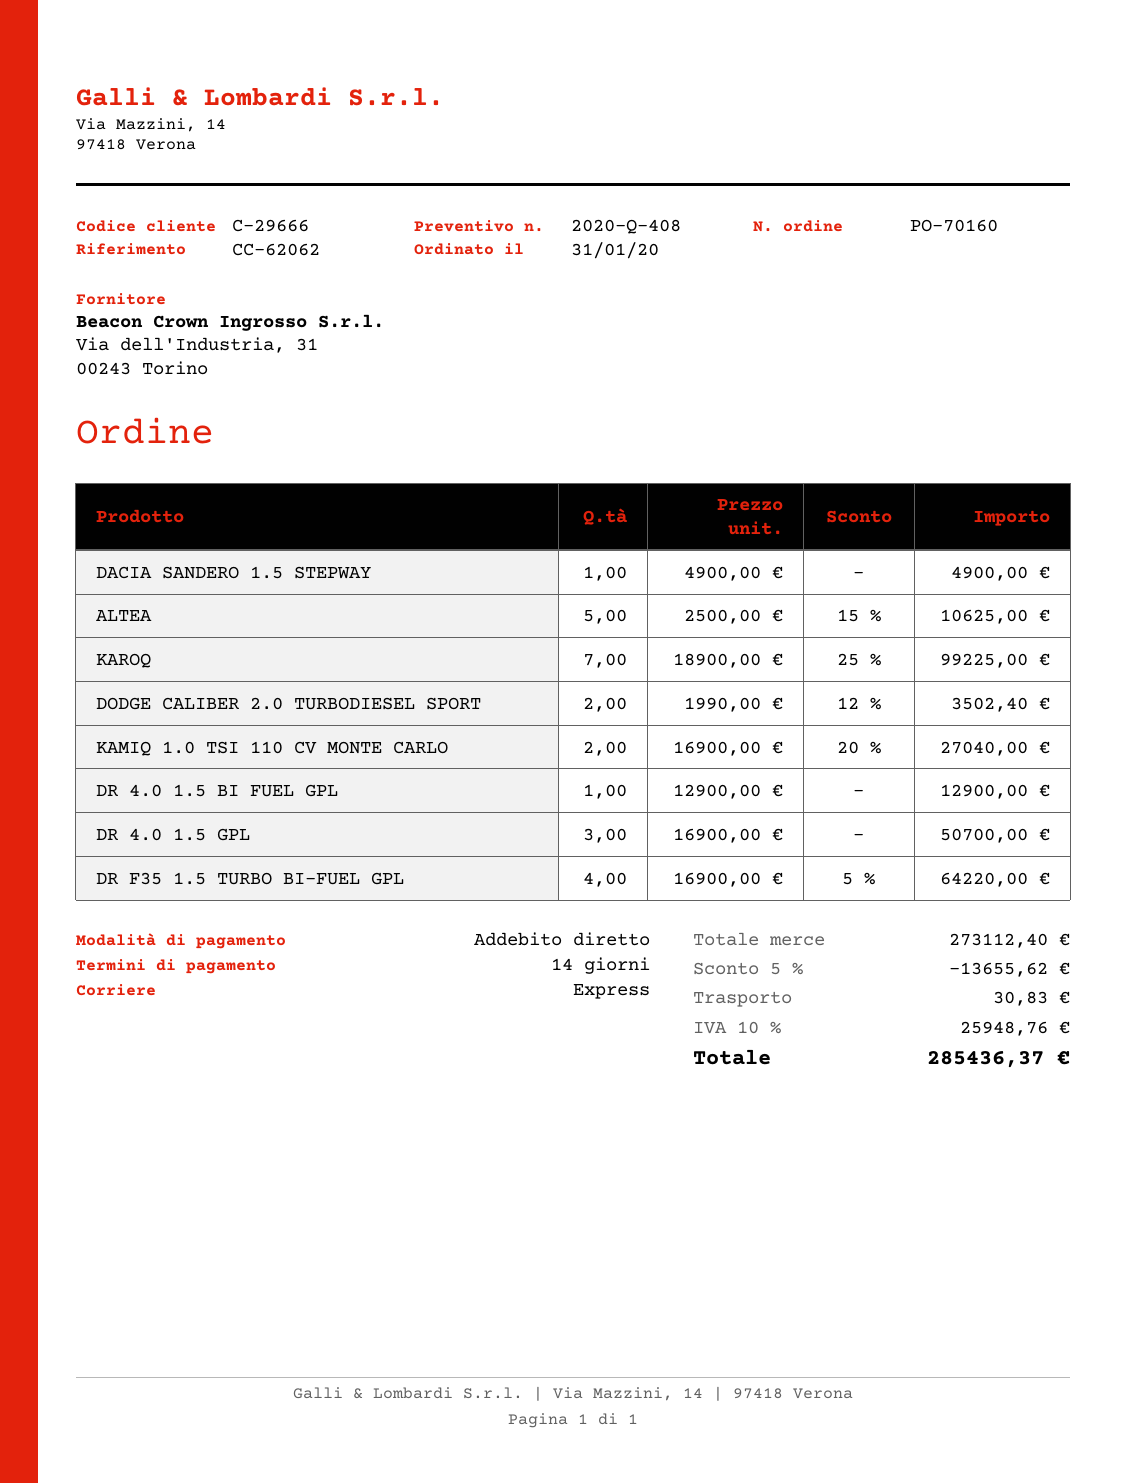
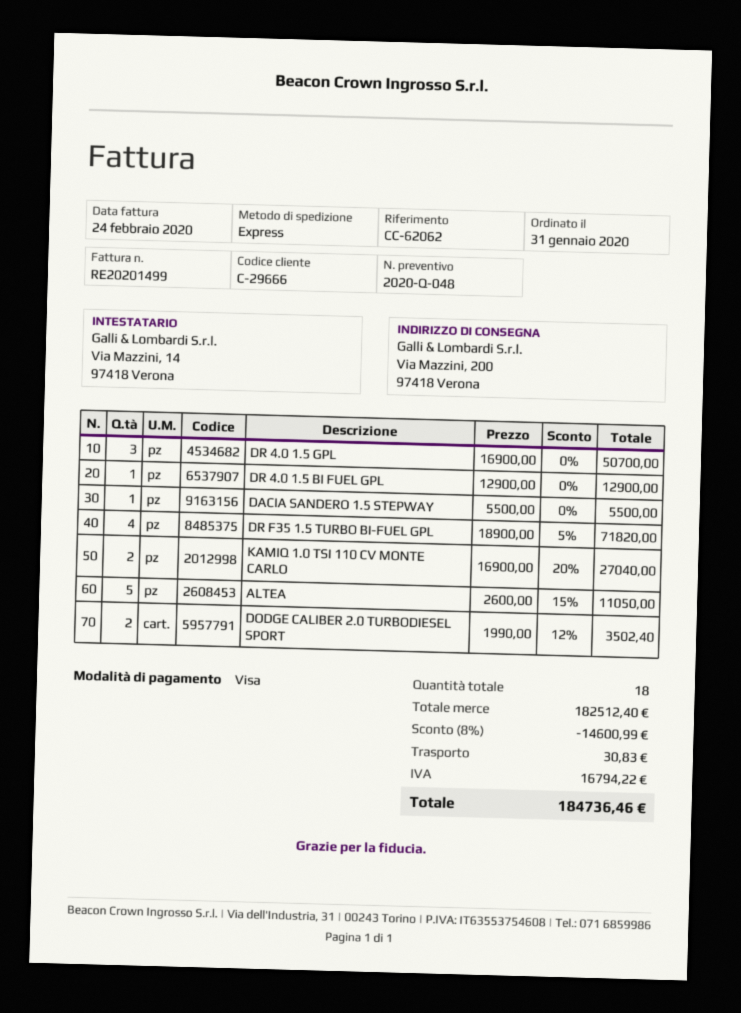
quote number: 2020-Q-408 -> 2020-Q-048
payment method: direct debit -> Visa
DACIA SANDERO 1.5 STEPWAY: 1 x 4900.00 = 4900.00 -> 1 x 5500.00 = 5500.00
ALTEA: 5 x 2500.00 - 15% = 10625.00 -> 5 x 2600.00 - 15% = 11050.00
KAROQ: 7 x 18900.00 - 25% = 99225.00 -> none
DR F35 1.5 TURBO BI-FUEL GPL: 4 x 16900.00 - 5% = 64220.00 -> 4 x 18900.00 - 5% = 71820.00
subtotal: 273112.40 -> 182512.40
discount: 5% = 13655.62 -> 8% = 14600.99
tax: 25948.76 -> 16794.22
total: 285436.37 -> 184736.46

